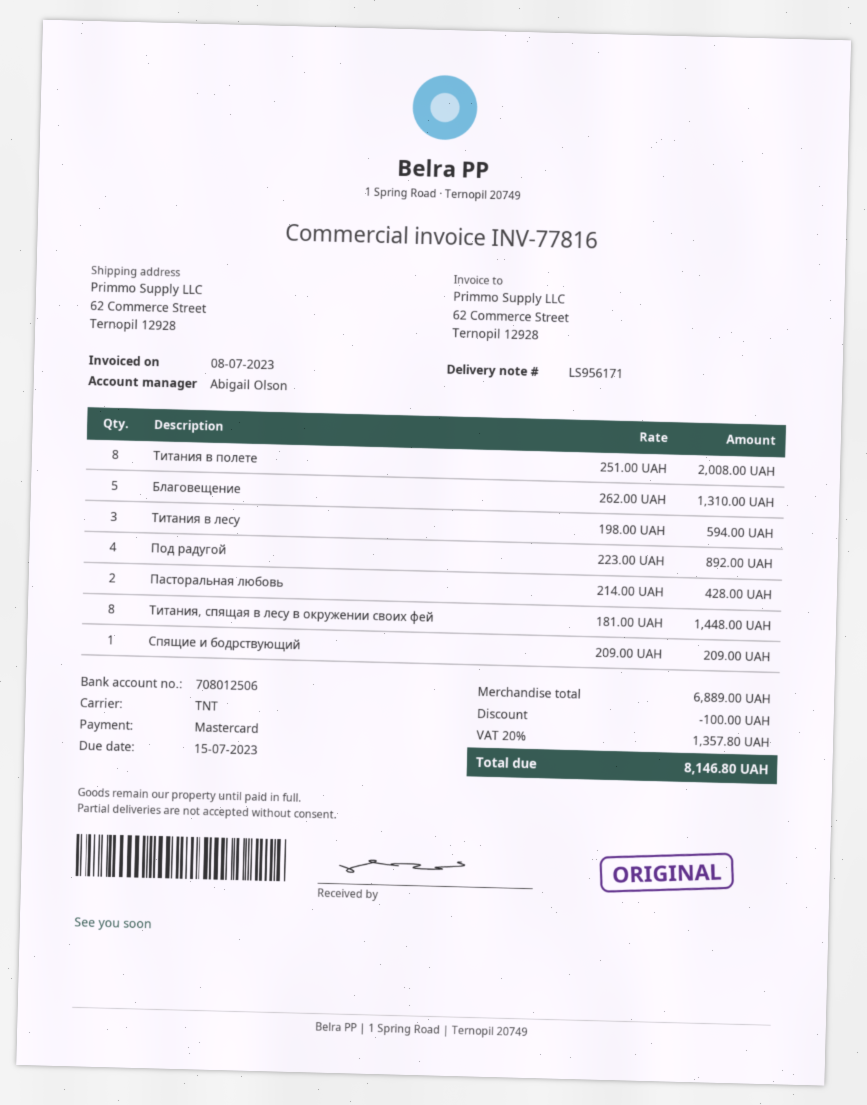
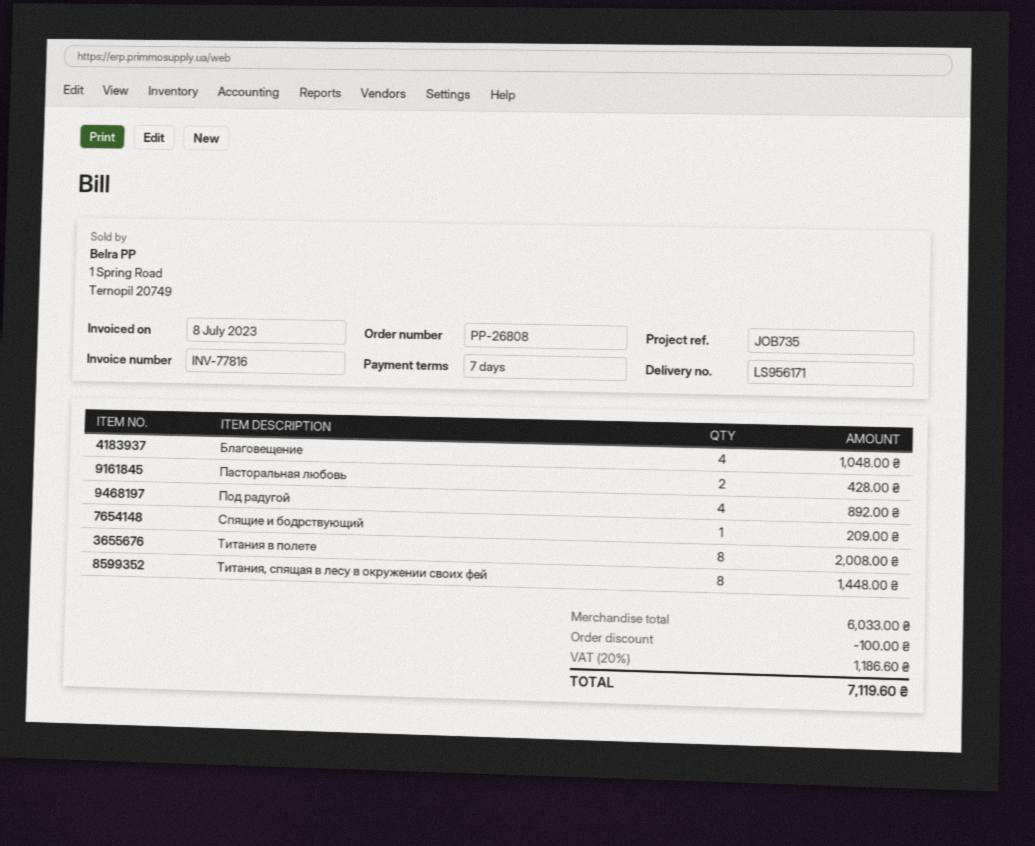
Благовещение: 5 for 1310.00 -> 4 for 1048.00
Титания в лесу: 3 for 594.00 -> none
subtotal: 6889.00 -> 6033.00
tax: 20% = 1357.80 -> 20% = 1186.60
total: 8146.80 -> 7119.60

